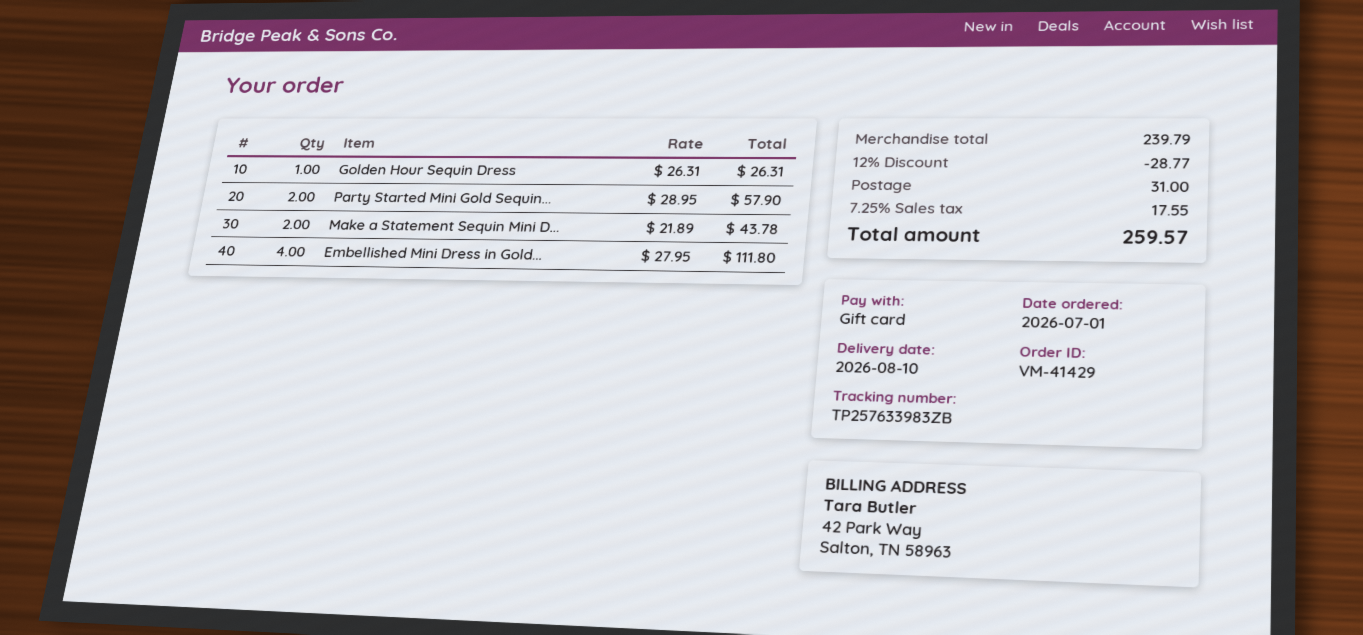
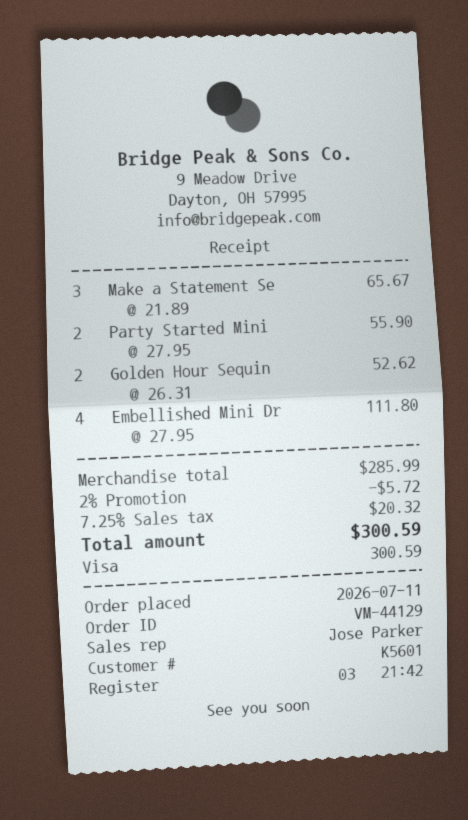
order number: VM-41429 -> VM-44129
order date: 2026-07-01 -> 2026-07-11
payment method: gift card -> Visa
Golden Hour Sequin Dress: 1 x 26.31 = 26.31 -> 2 x 26.31 = 52.62
Party Started Mini Gold Sequin...: 2 x 28.95 = 57.90 -> 2 x 27.95 = 55.90
Make a Statement Sequin Mini D...: 2 x 21.89 = 43.78 -> 3 x 21.89 = 65.67
subtotal: 239.79 -> 285.99
discount: 12% = 28.77 -> 2% = 5.72
shipping: 31.00 -> none
tax: 7.25% = 17.55 -> 7.25% = 20.32
total: 259.57 -> 300.59

